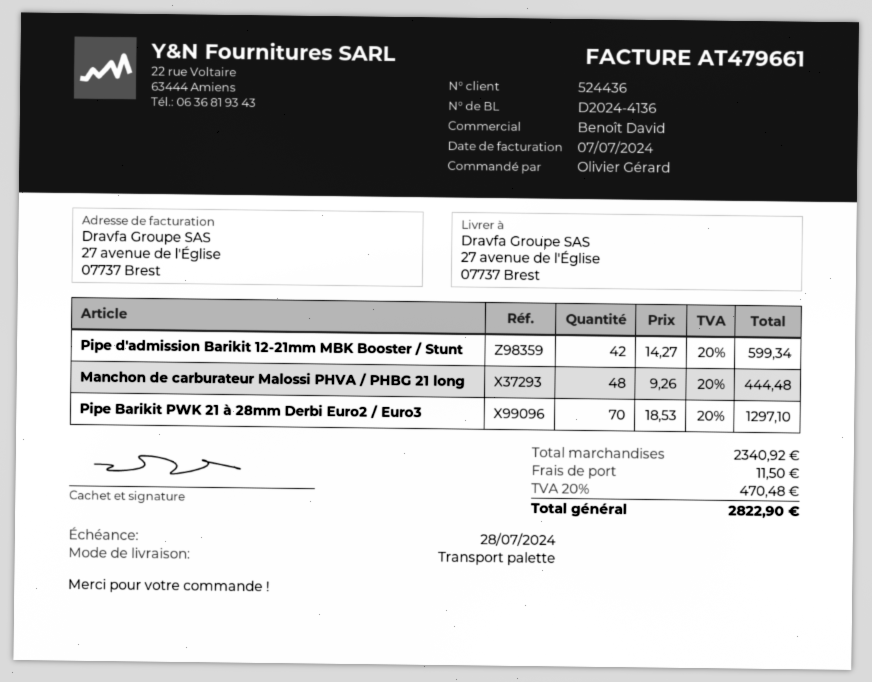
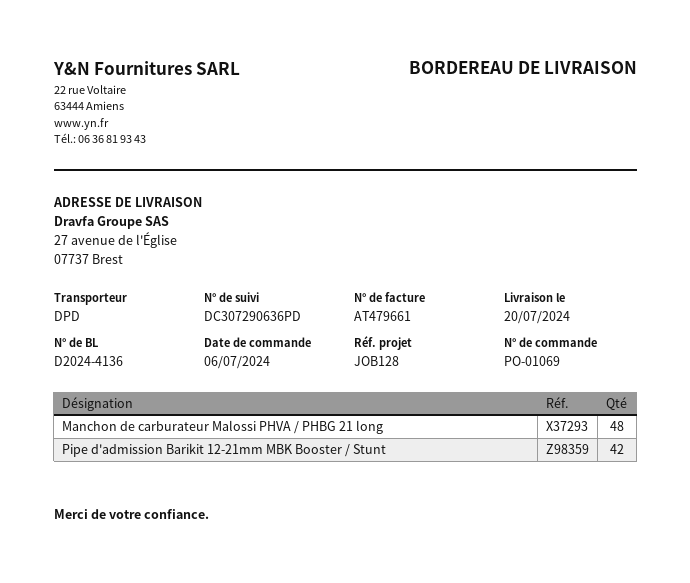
shipping method: pallet freight -> DPD
Pipe Barikit PWK 21 à 28mm Derbi Euro2 / Euro3: 70 -> none

